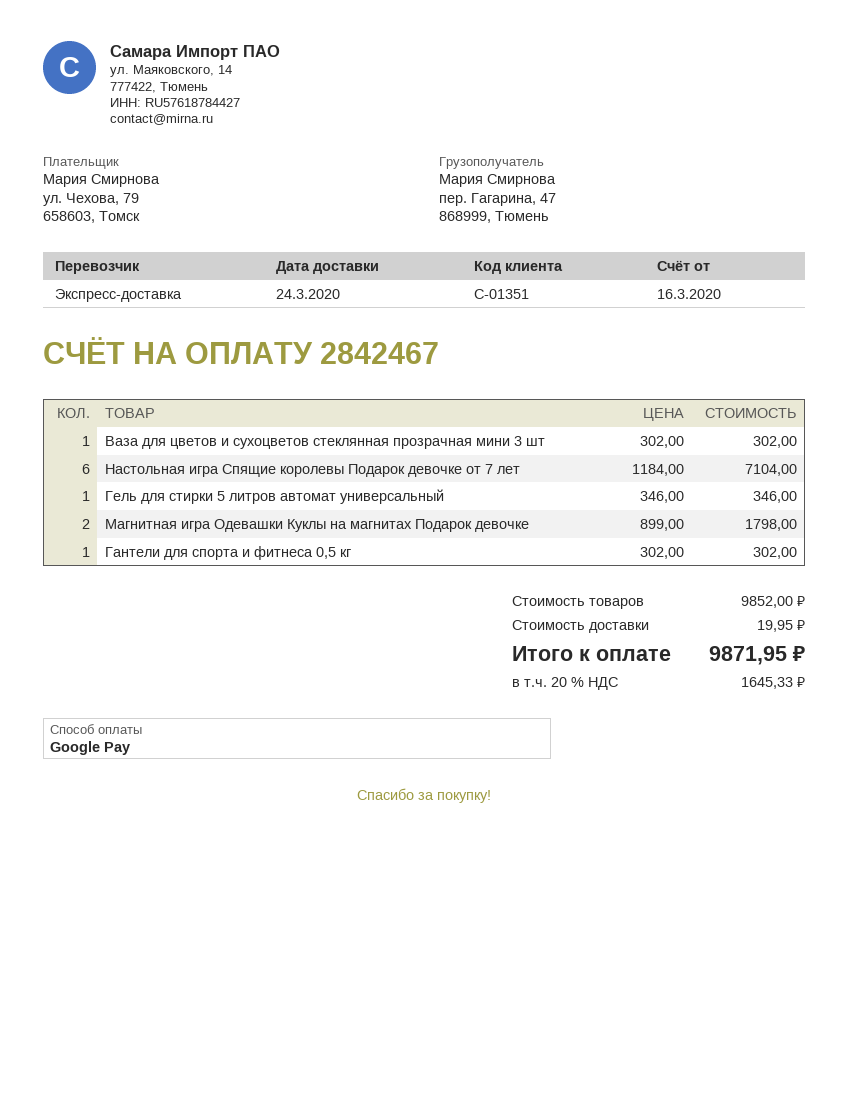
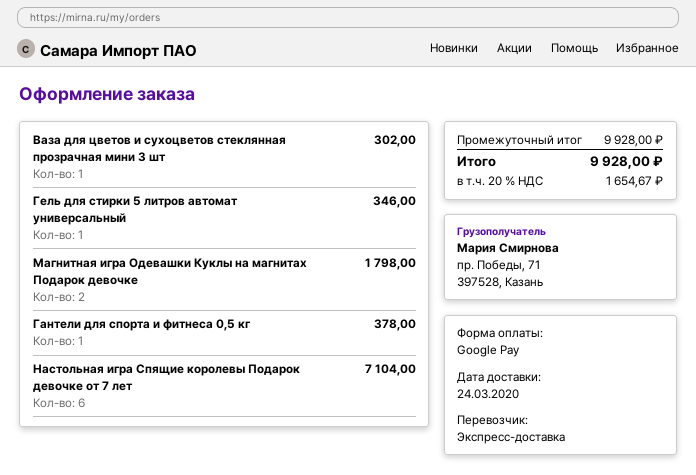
ship to: пер. Гагарина, 47, 868999, Тюмень -> пр. Победы, 71, 397528, Казань
Гантели для спорта и фитнеса 0,5 кг: 1 for 302.00 -> 1 for 378.00
subtotal: 9852.00 -> 9928.00
shipping: 19.95 -> none
tax: 20% = 1645.33 -> 20% = 1654.67
total: 9871.95 -> 9928.00

